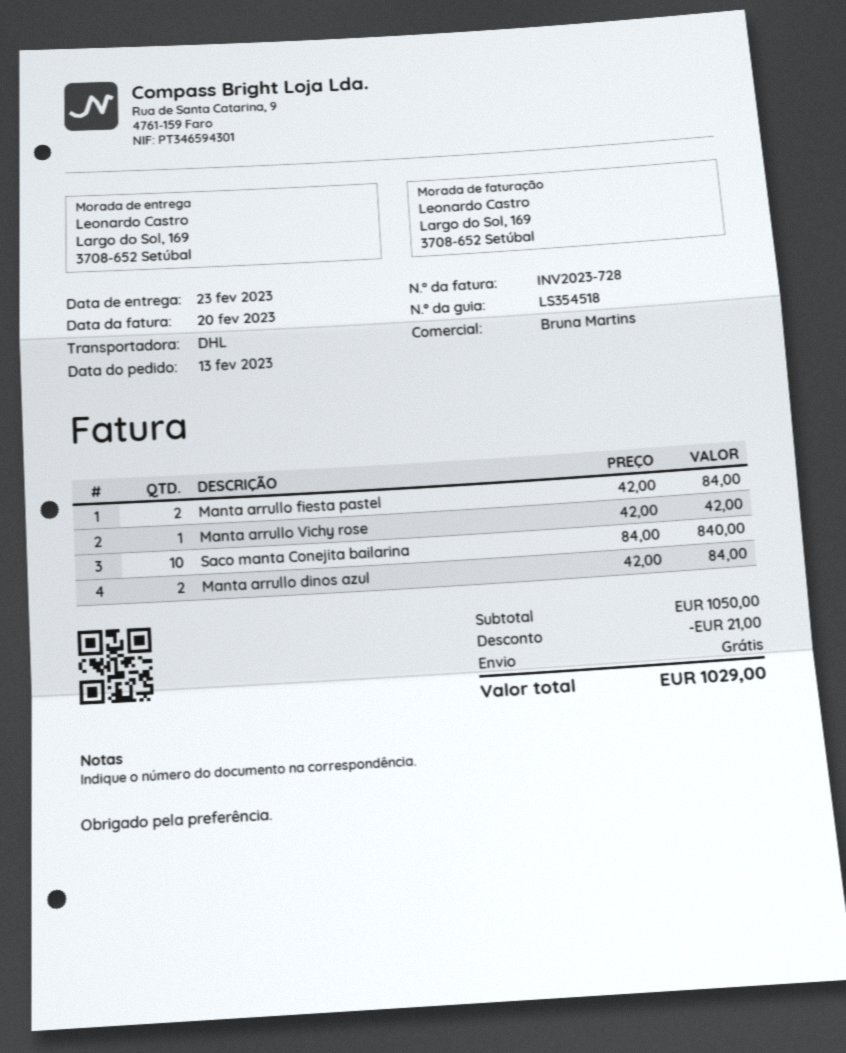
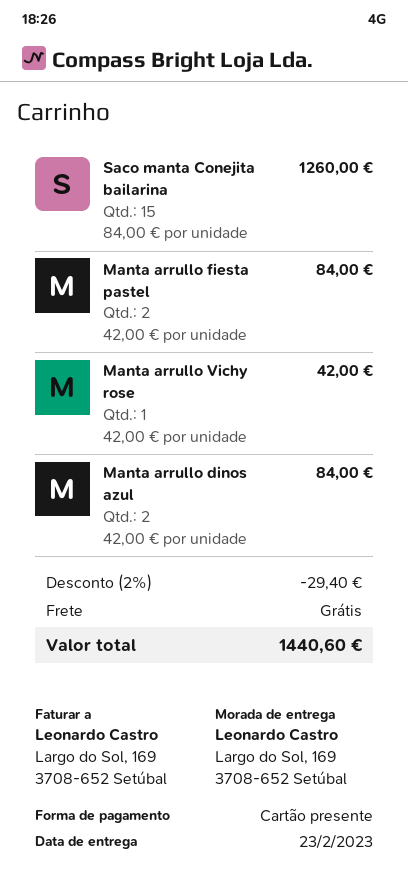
Saco manta Conejita bailarina: 10 x 84.00 = 840.00 -> 15 x 84.00 = 1260.00
discount: 21.00 -> 29.40
total: 1029.00 -> 1440.60

